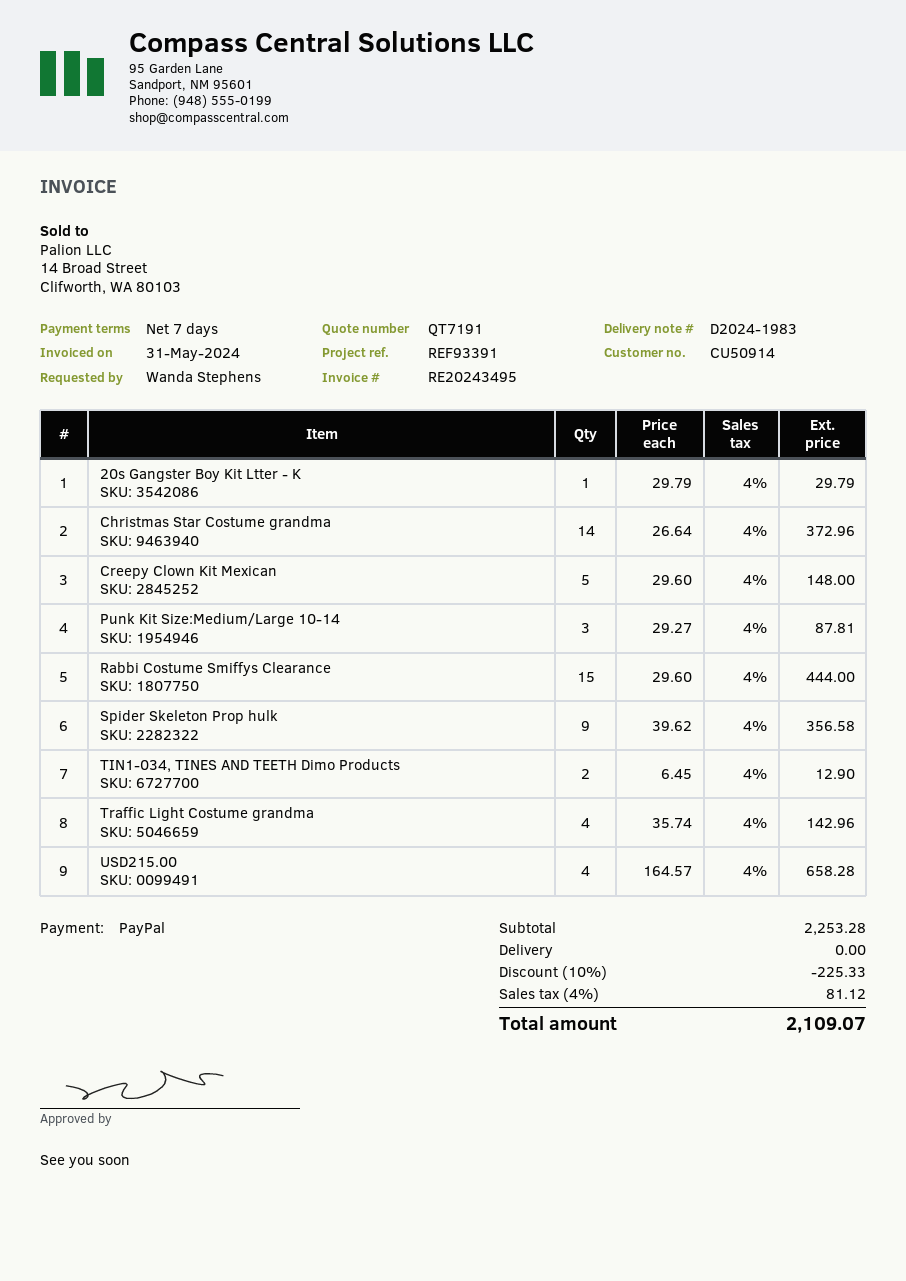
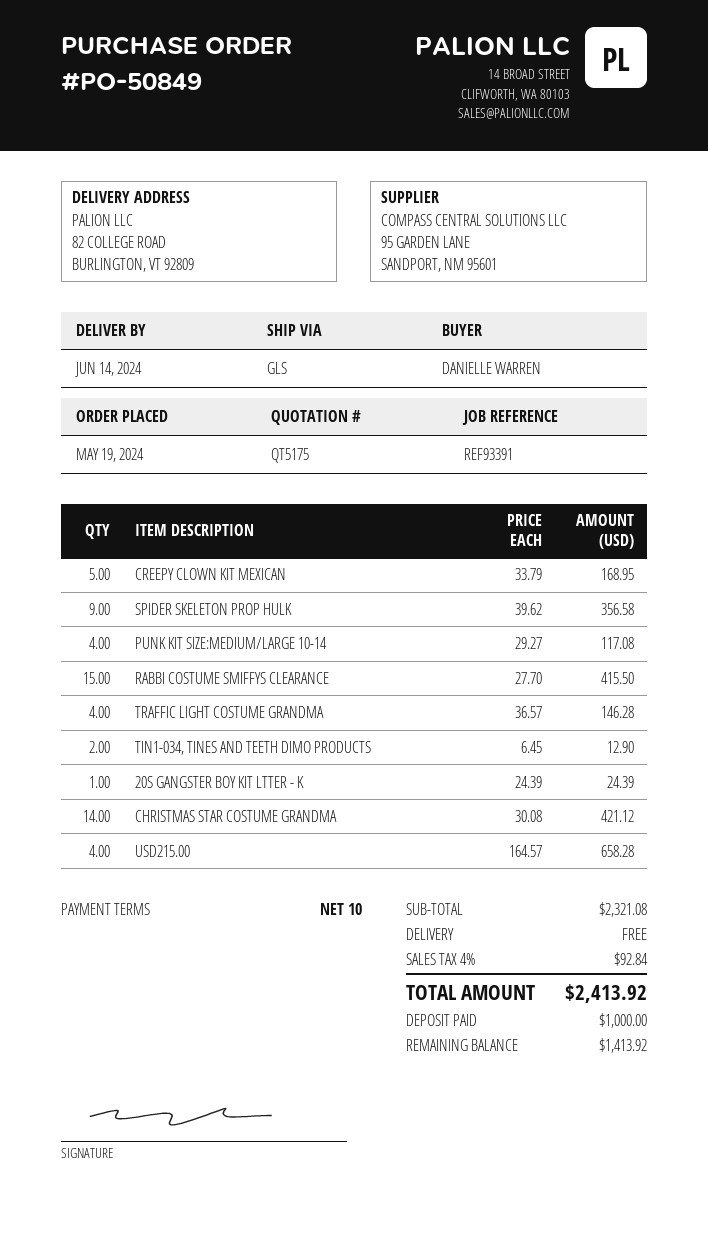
quote number: QT7191 -> QT5175
payment terms: 7 days -> 10 days
ordered by: Wanda Stephens -> DANIELLE WARREN
20s Gangster Boy Kit Ltter - K: 1 x 29.79 = 29.79 -> 1 x 24.39 = 24.39
Christmas Star Costume grandma: 14 x 26.64 = 372.96 -> 14 x 30.08 = 421.12
Creepy Clown Kit Mexican: 5 x 29.60 = 148.00 -> 5 x 33.79 = 168.95
Punk Kit Size:Medium/Large 10-14: 3 x 29.27 = 87.81 -> 4 x 29.27 = 117.08
Rabbi Costume Smiffys Clearance: 15 x 29.60 = 444.00 -> 15 x 27.70 = 415.50
Traffic Light Costume grandma: 4 x 35.74 = 142.96 -> 4 x 36.57 = 146.28
subtotal: 2253.28 -> 2321.08
discount: 10% = 225.33 -> none
tax: 4% = 81.12 -> 4% = 92.84
total: 2109.07 -> 2413.92

